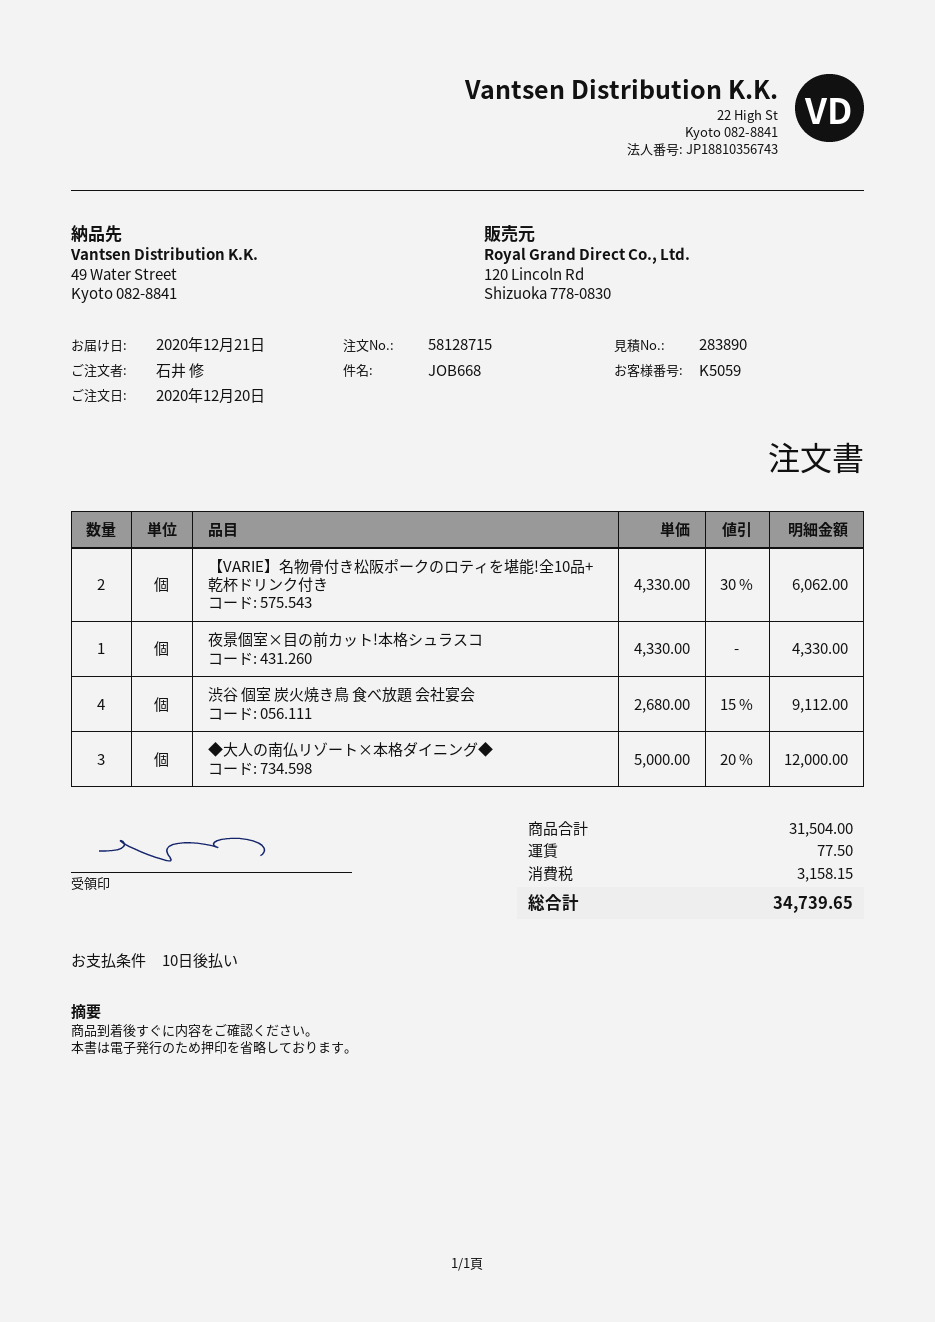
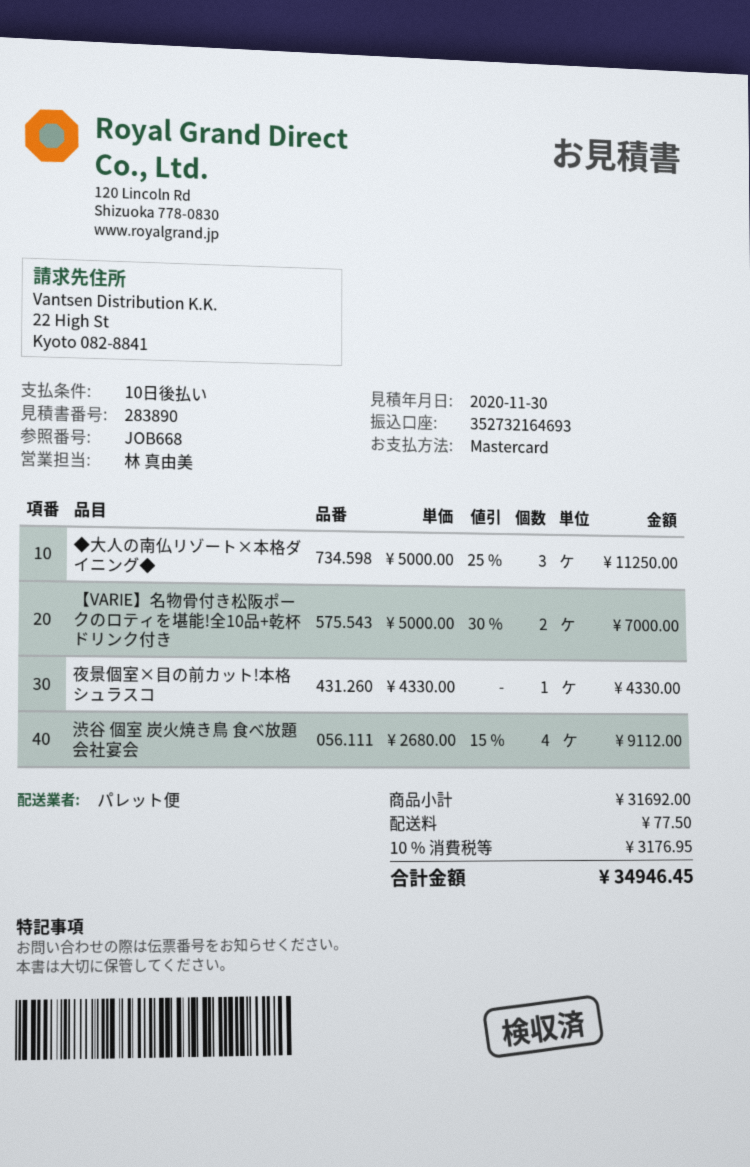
【VARIE】名物骨付き松阪ポークのロティを堪能!全10品+乾杯ドリンク付き: 2 x 4330.00 - 30% = 6062.00 -> 2 x 5000.00 - 30% = 7000.00
◆大人の南仏リゾート×本格ダイニング◆: 3 x 5000.00 - 20% = 12000.00 -> 3 x 5000.00 - 25% = 11250.00
subtotal: 31504.00 -> 31692.00
tax: 3158.15 -> 3176.95
total: 34739.65 -> 34946.45

